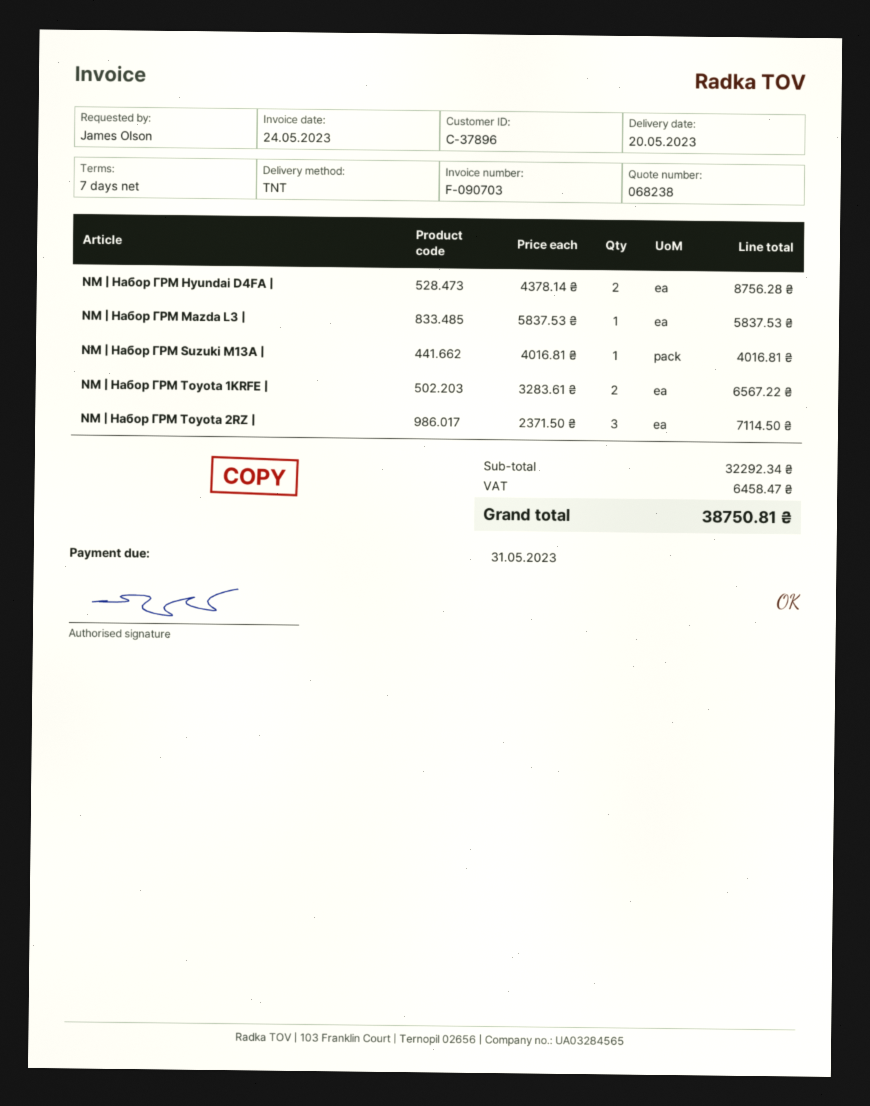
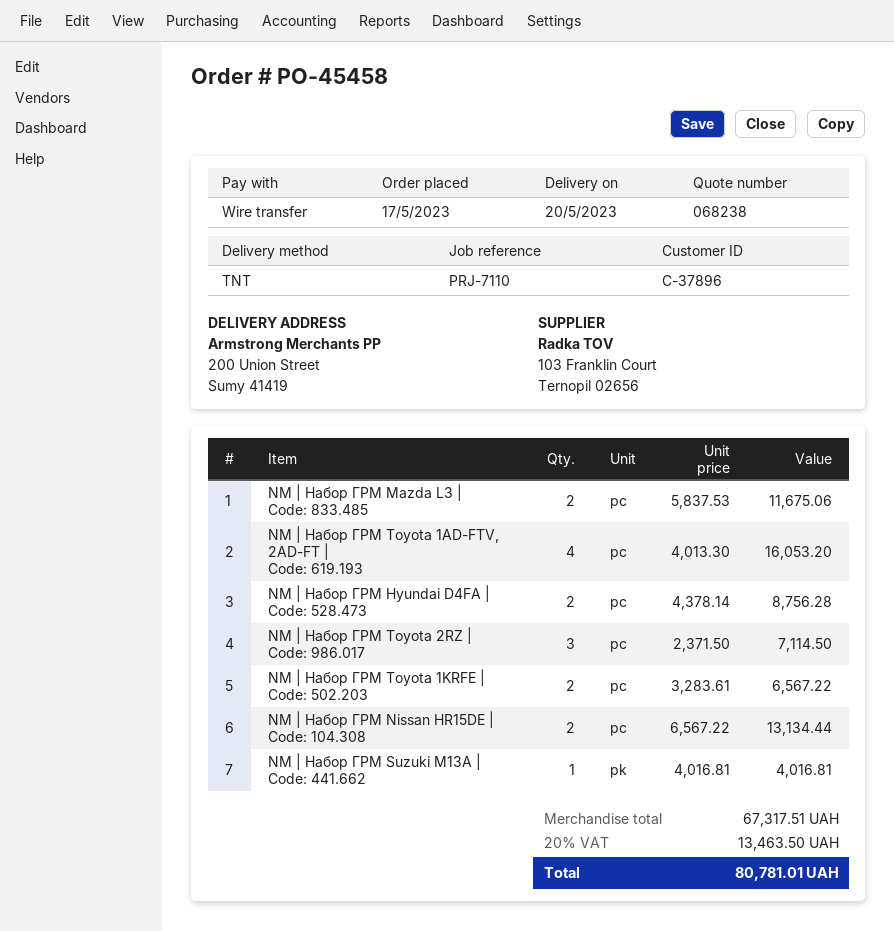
NM | Набор ГРМ Mazda L3 |: 1 x 5837.53 = 5837.53 -> 2 x 5837.53 = 11675.06
NM | Набор ГРМ Toyota 1AD-FTV, 2AD-FT |: none -> 4 x 4013.30 = 16053.20
NM | Набор ГРМ Nissan HR15DE |: none -> 2 x 6567.22 = 13134.44
subtotal: 32292.34 -> 67317.51
tax: 6458.47 -> 13463.50
total: 38750.81 -> 80781.01

